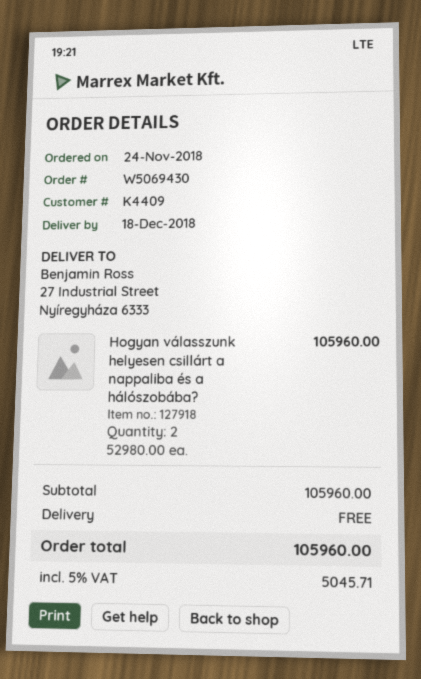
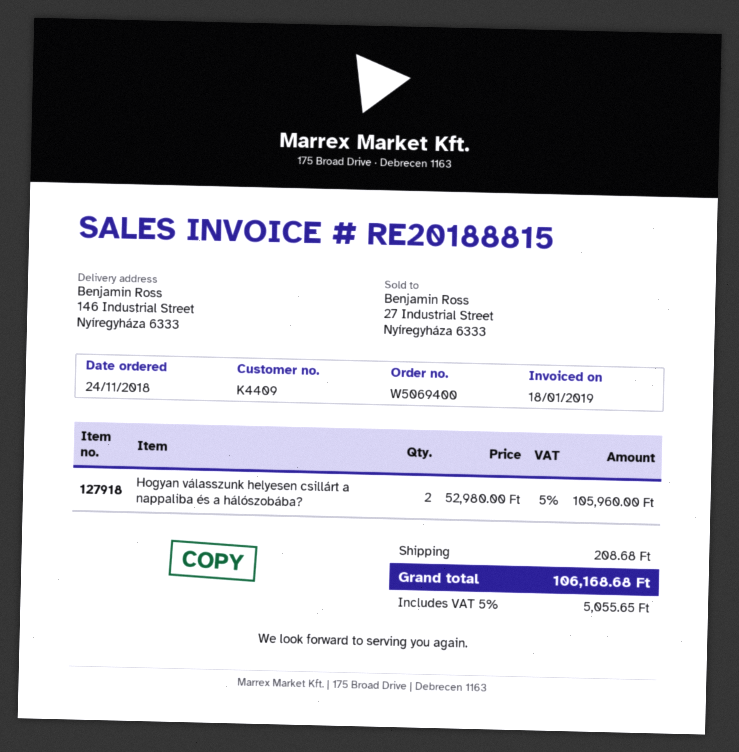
order number: W5069430 -> W5069400
ship to: 27 Industrial Street, Nyíregyháza 6333 -> 146 Industrial Street, Nyíregyháza 6333
shipping: 0.00 -> 208.68
tax: 5% = 5045.71 -> 5% = 5055.65
total: 105960.00 -> 106168.68

